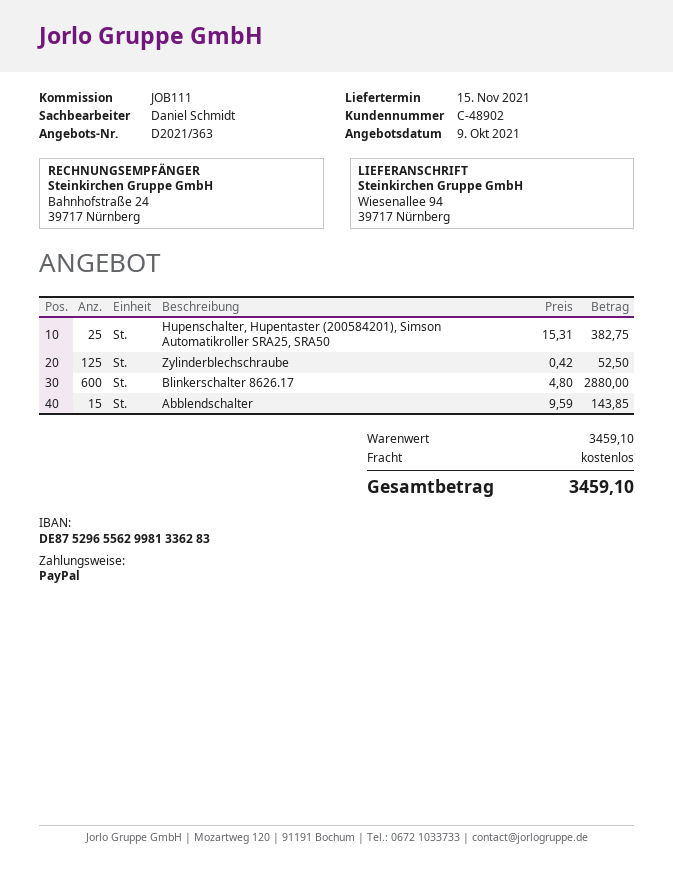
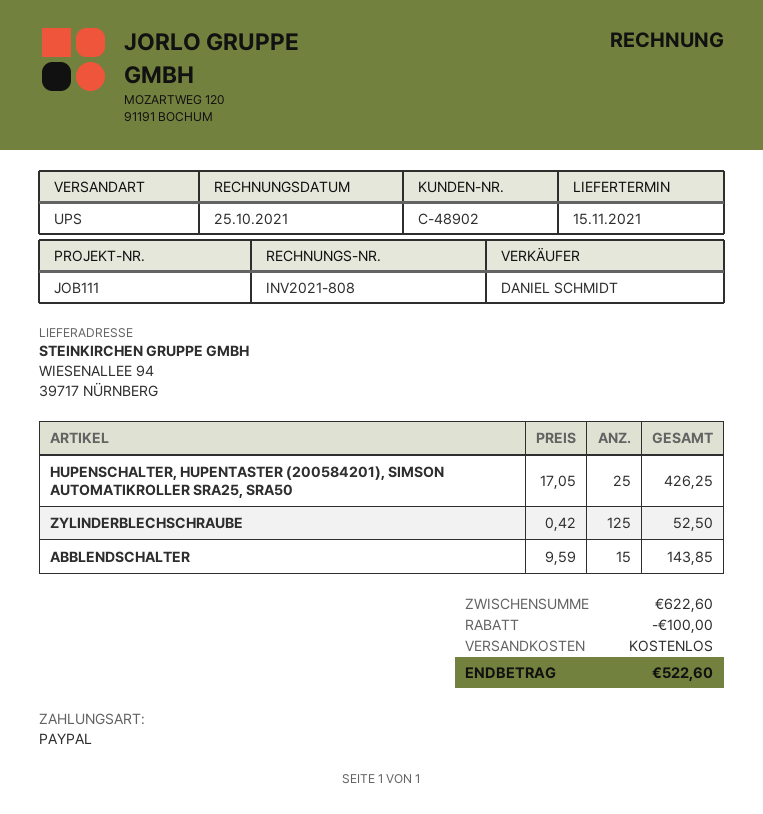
Hupenschalter, Hupentaster (200584201), Simson Automatikroller SRA25, SRA50: 25 x 15.31 = 382.75 -> 25 x 17.05 = 426.25
Blinkerschalter 8626.17: 600 x 4.80 = 2880.00 -> none
subtotal: 3459.10 -> 622.60
discount: none -> 100.00
total: 3459.10 -> 522.60

